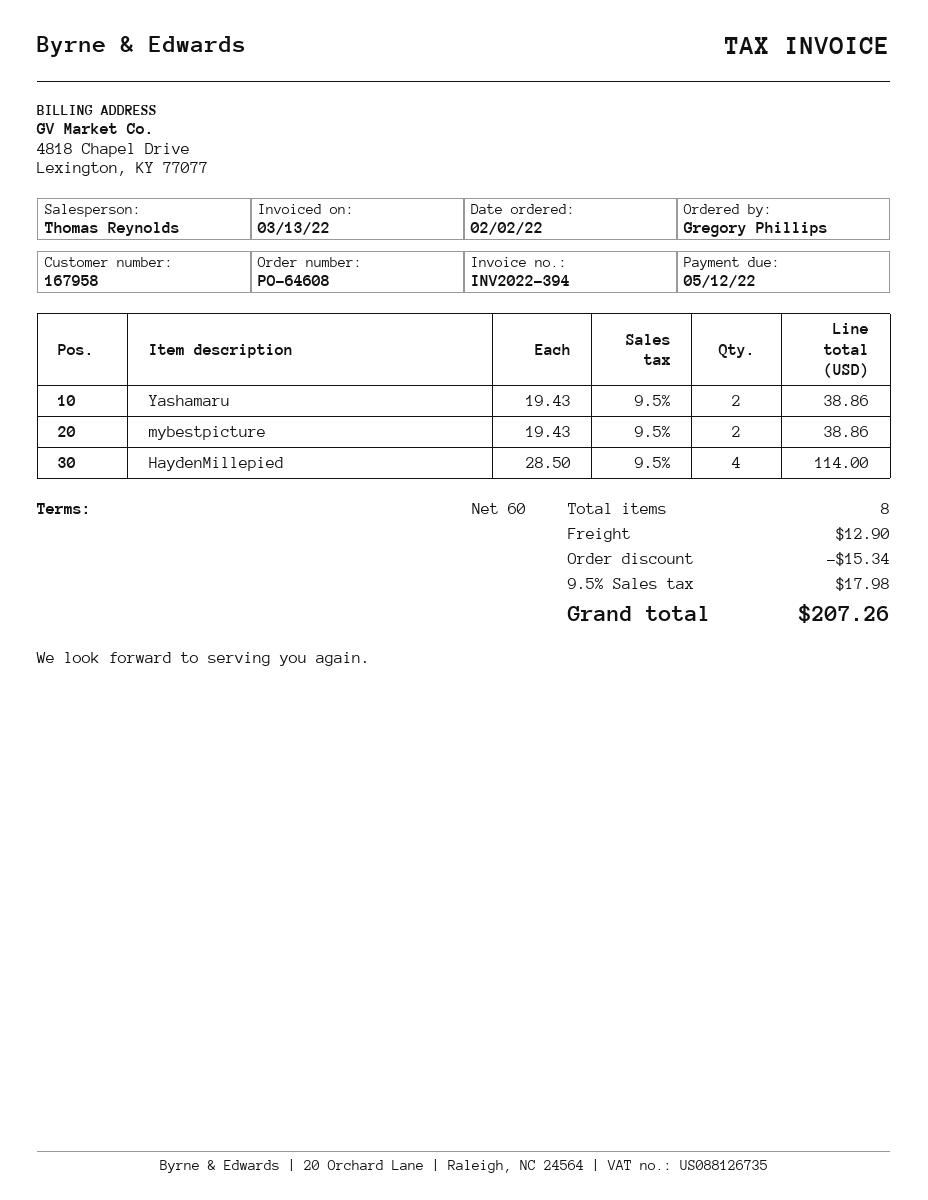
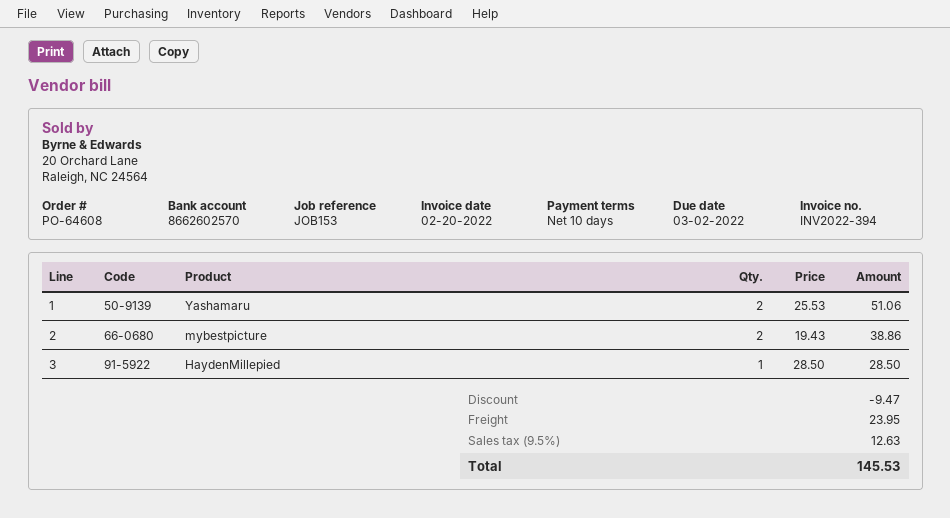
invoice date: 2022-03-13 -> 2022-02-20
payment terms: 60 days -> 10 days
due date: 2022-05-12 -> 2022-03-02
Yashamaru: 2 x 19.43 = 38.86 -> 2 x 25.53 = 51.06
HaydenMillepied: 4 x 28.50 = 114.00 -> 1 x 28.50 = 28.50
discount: 15.34 -> 9.47
shipping: 12.90 -> 23.95
tax: 9.5% = 17.98 -> 9.5% = 12.63
total: 207.26 -> 145.53

